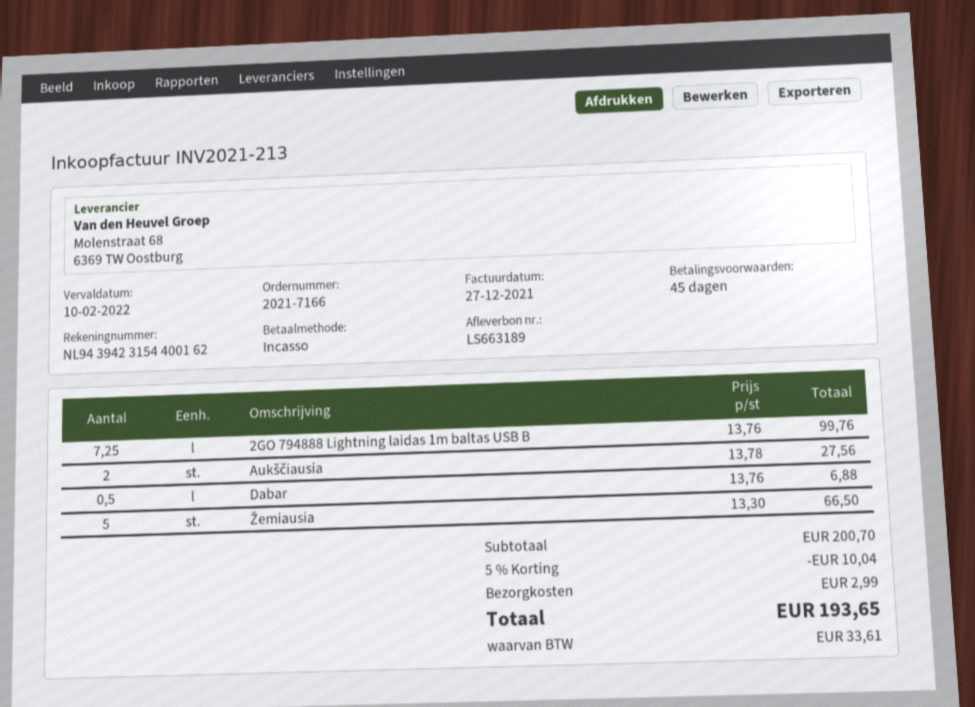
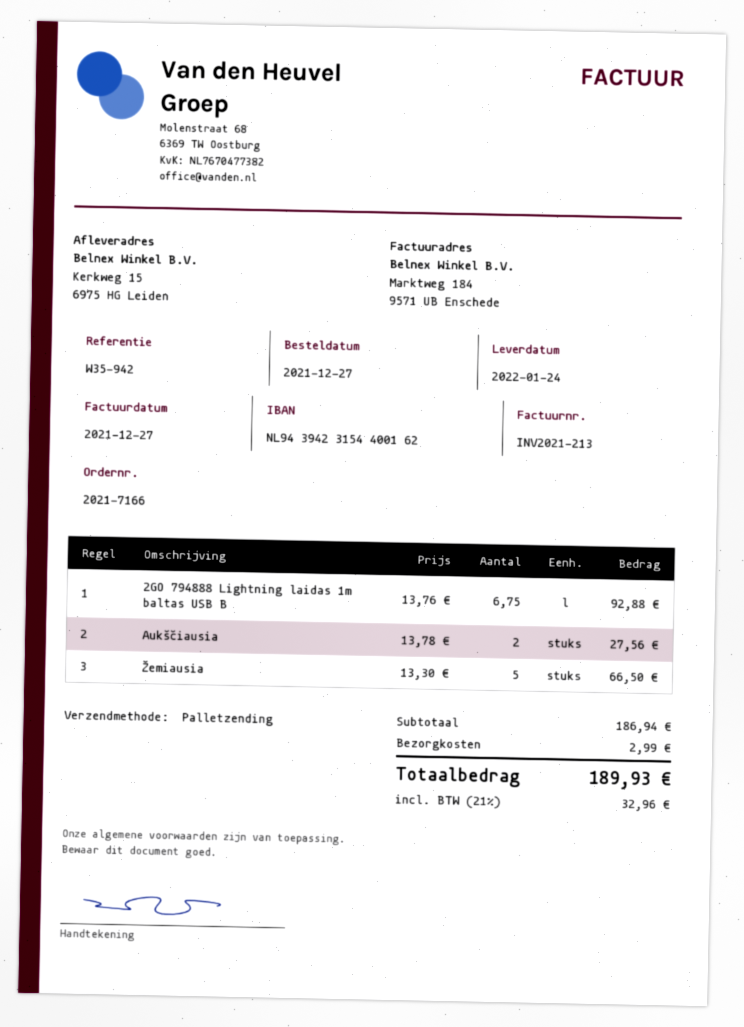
2GO 794888 Lightning laidas 1m baltas USB B: 7.25 x 13.76 = 99.76 -> 6.75 x 13.76 = 92.88
Dabar: 0.5 x 13.76 = 6.88 -> none
subtotal: 200.70 -> 186.94
discount: 5% = 10.04 -> none
tax: 33.61 -> 32.96
total: 193.65 -> 189.93

